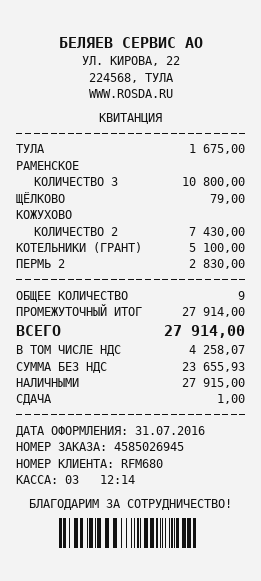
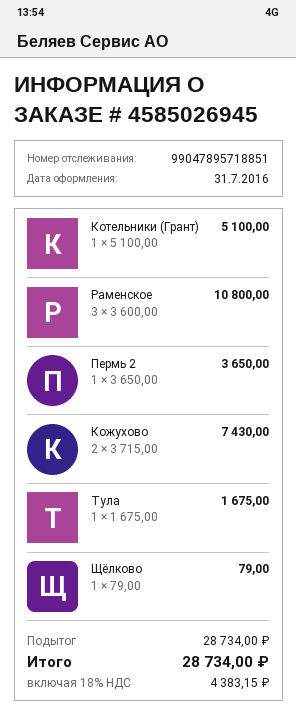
ПЕРМЬ 2: 1 for 2830.00 -> 1 for 3650.00
subtotal: 27914.00 -> 28734.00
tax: 4258.07 -> 4383.15
total: 27914.00 -> 28734.00

